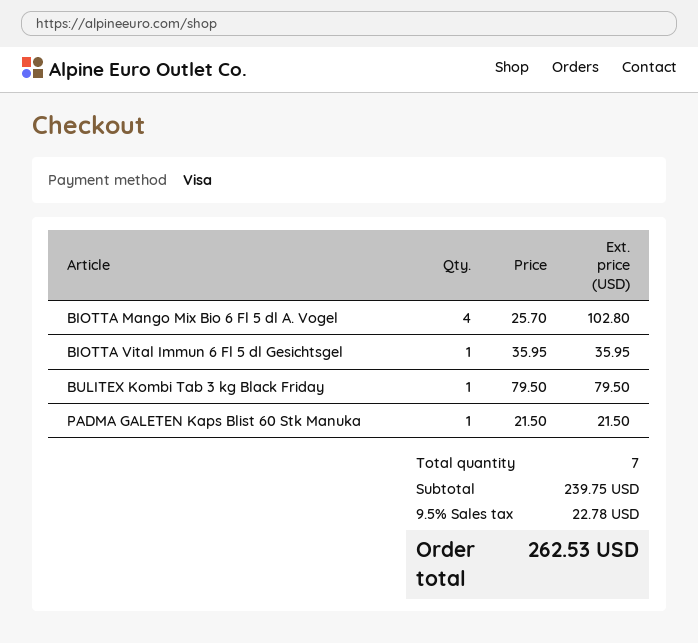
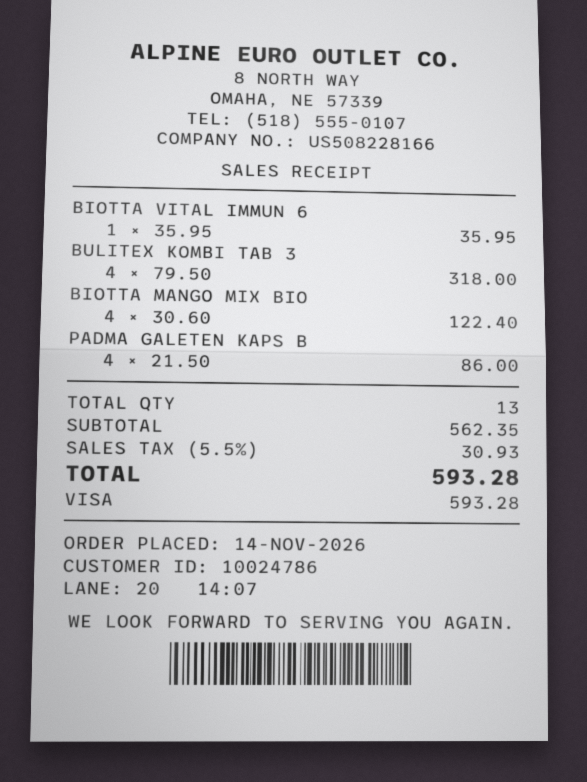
BIOTTA Mango Mix Bio 6 Fl 5 dl A. Vogel: 4 x 25.70 = 102.80 -> 4 x 30.60 = 122.40
BULITEX Kombi Tab 3 kg Black Friday: 1 x 79.50 = 79.50 -> 4 x 79.50 = 318.00
PADMA GALETEN Kaps Blist 60 Stk Manuka: 1 x 21.50 = 21.50 -> 4 x 21.50 = 86.00
total quantity: 7 -> 13
subtotal: 239.75 -> 562.35
tax: 9.5% = 22.78 -> 5.5% = 30.93
total: 262.53 -> 593.28

